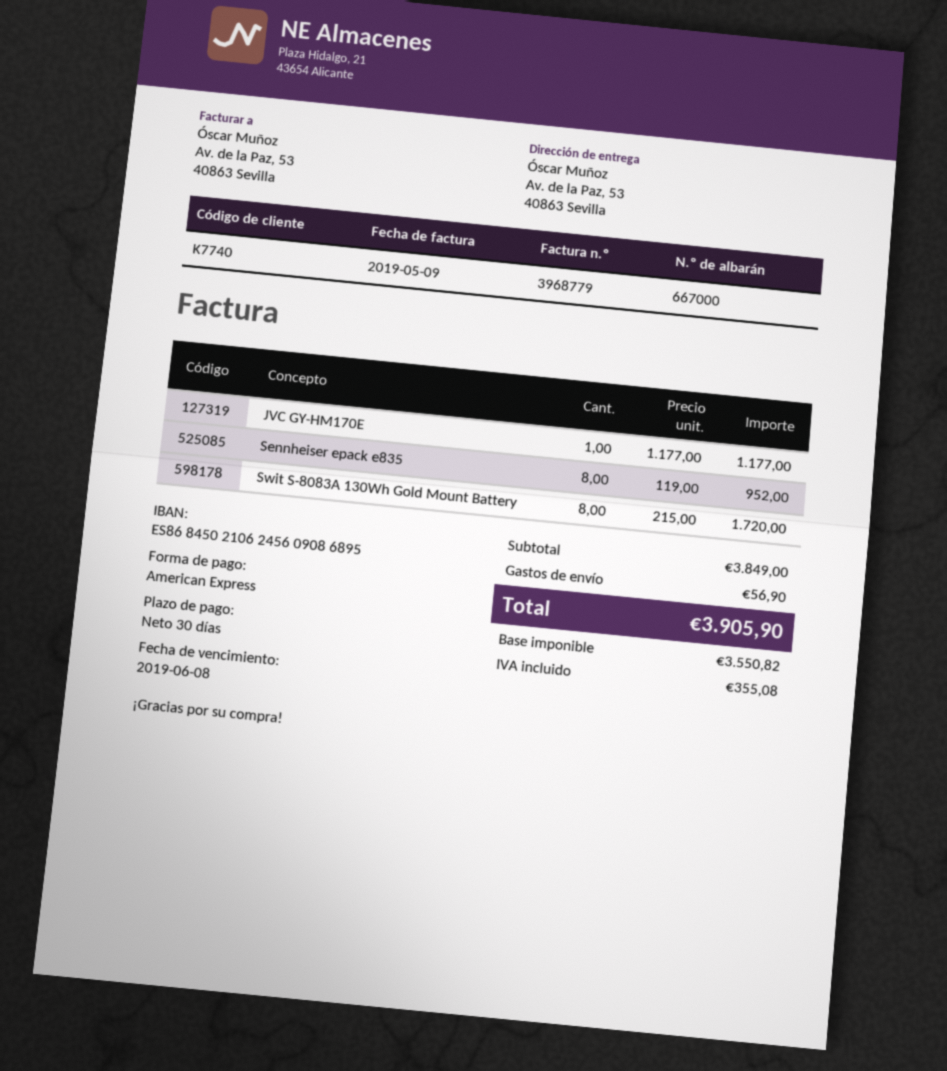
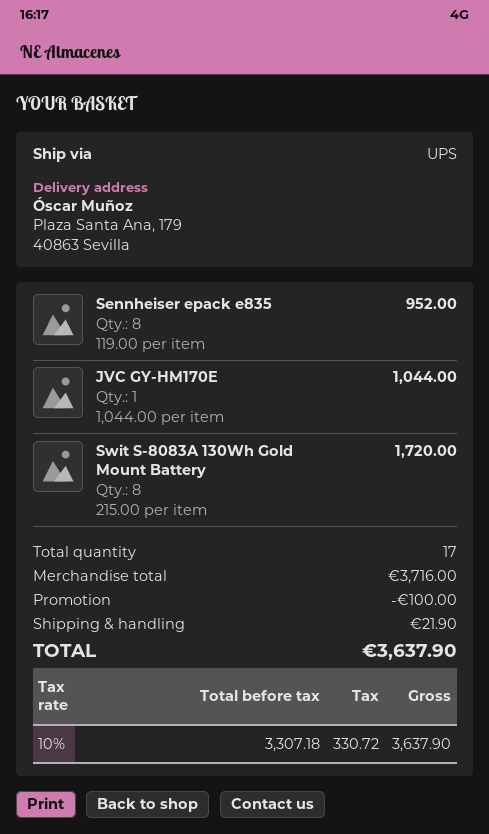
ship to: Av. de la Paz, 53, 40863 Sevilla -> Plaza Santa Ana, 179, 40863 Sevilla
JVC GY-HM170E: 1 x 1177.00 = 1177.00 -> 1 x 1044.00 = 1044.00
subtotal: 3849.00 -> 3716.00
discount: none -> 100.00
shipping: 56.90 -> 21.90
net: 3550.82 -> 3307.18
tax: 355.08 -> 330.72
total: 3905.90 -> 3637.90

